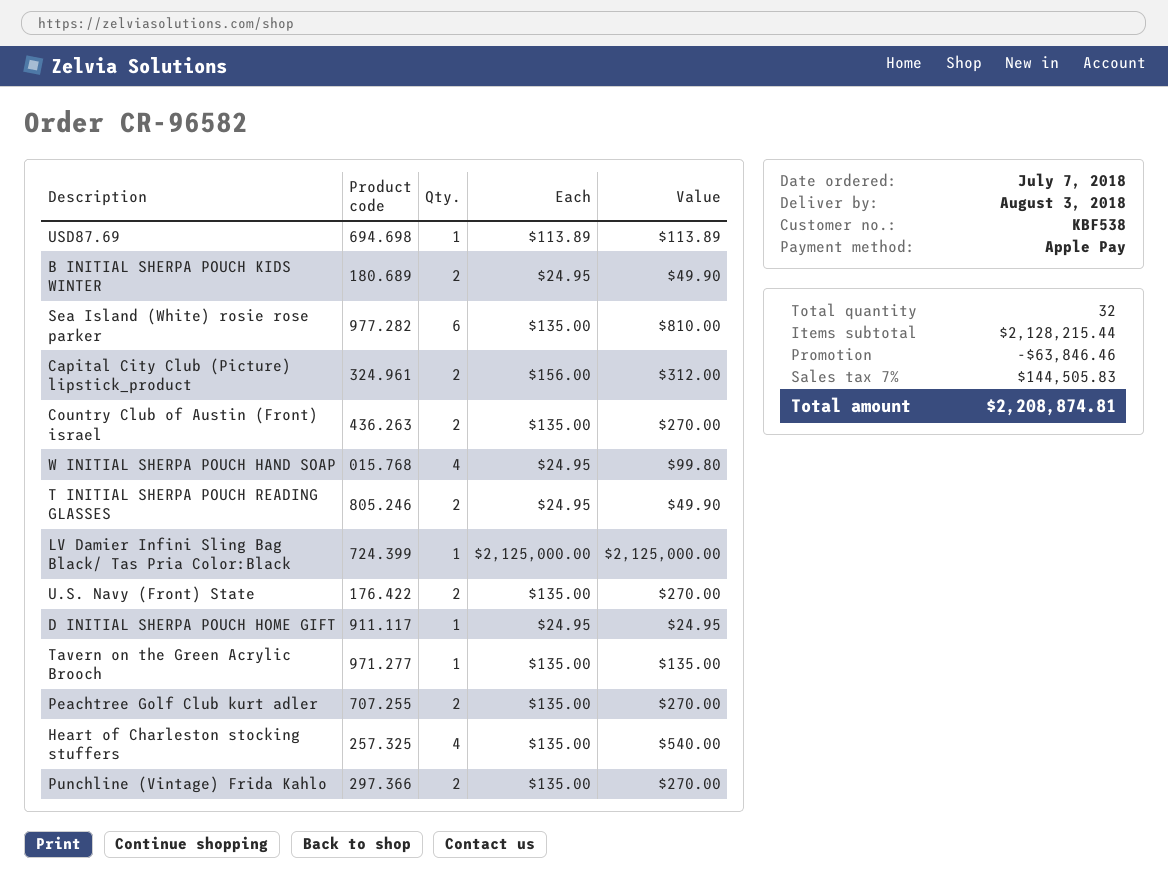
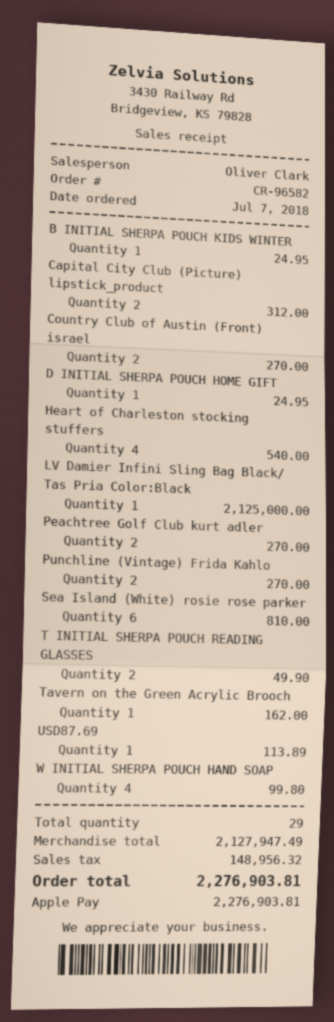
B INITIAL SHERPA POUCH KIDS WINTER: 2 for 49.90 -> 1 for 24.95
U.S. Navy (Front) State: 2 for 270.00 -> none
Tavern on the Green Acrylic Brooch: 1 for 135.00 -> 1 for 162.00
total quantity: 32 -> 29
subtotal: 2128215.44 -> 2127947.49
discount: 63846.46 -> none
tax: 144505.83 -> 148956.32
total: 2208874.81 -> 2276903.81

